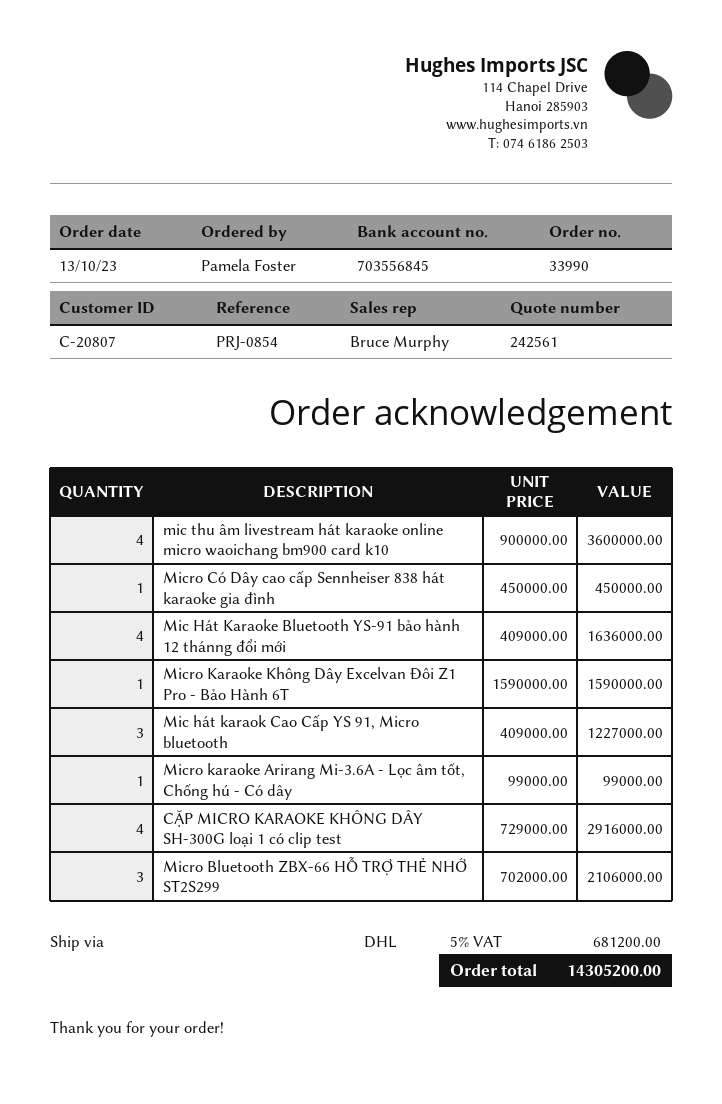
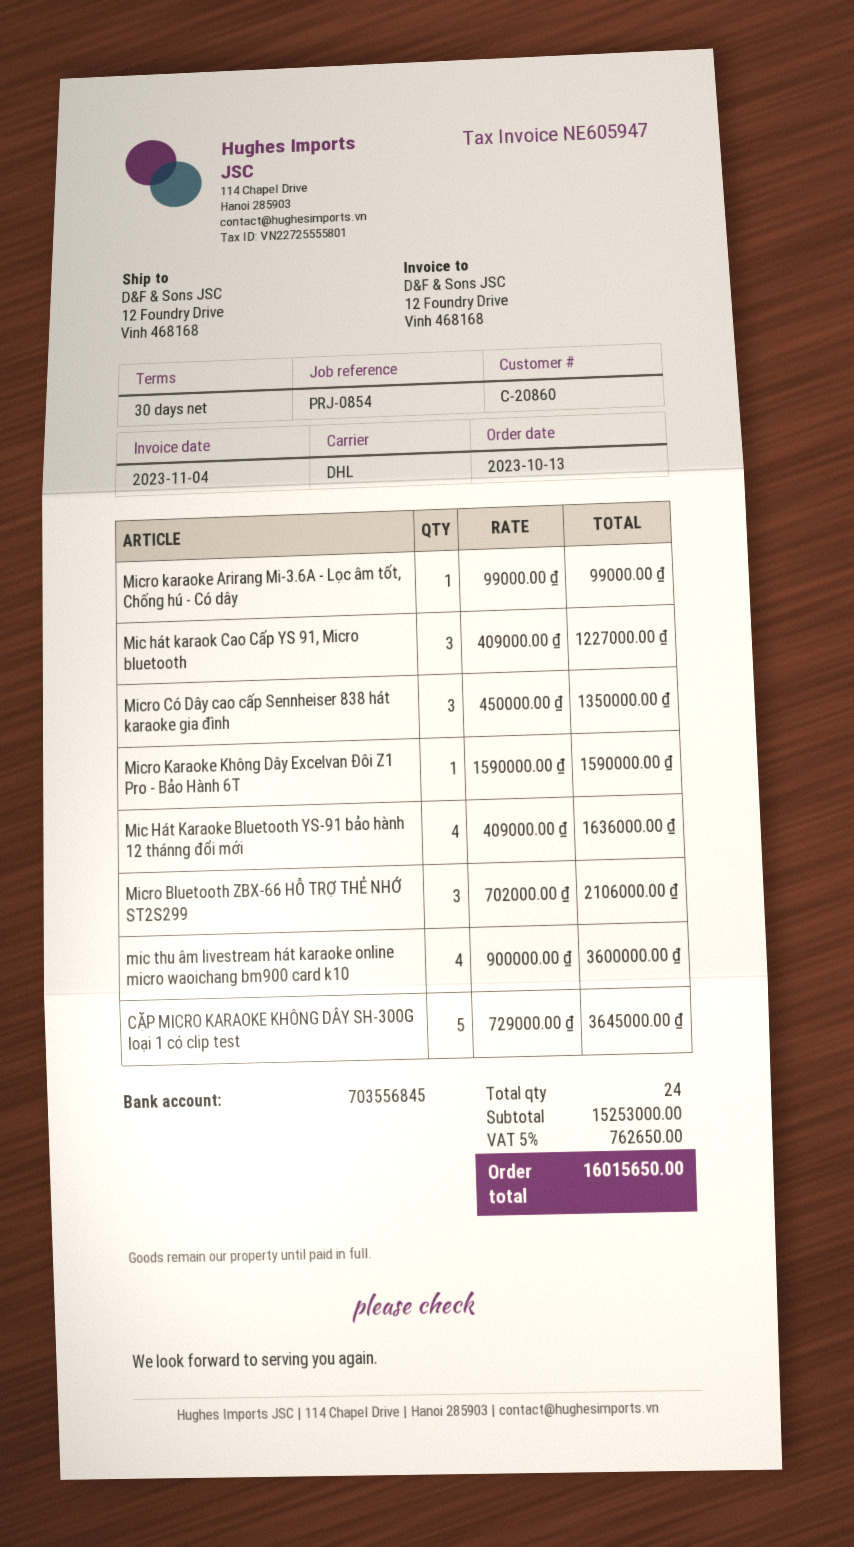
customer number: C-20807 -> C-20860
Micro Có Dây cao cấp Sennheiser 838 hát karaoke gia đình: 1 x 450000.00 = 450000.00 -> 3 x 450000.00 = 1350000.00
CẶP MICRO KARAOKE KHÔNG DÂY SH-300G loại 1 có clip test: 4 x 729000.00 = 2916000.00 -> 5 x 729000.00 = 3645000.00
tax: 5% = 681200.00 -> 5% = 762650.00
total: 14305200.00 -> 16015650.00

